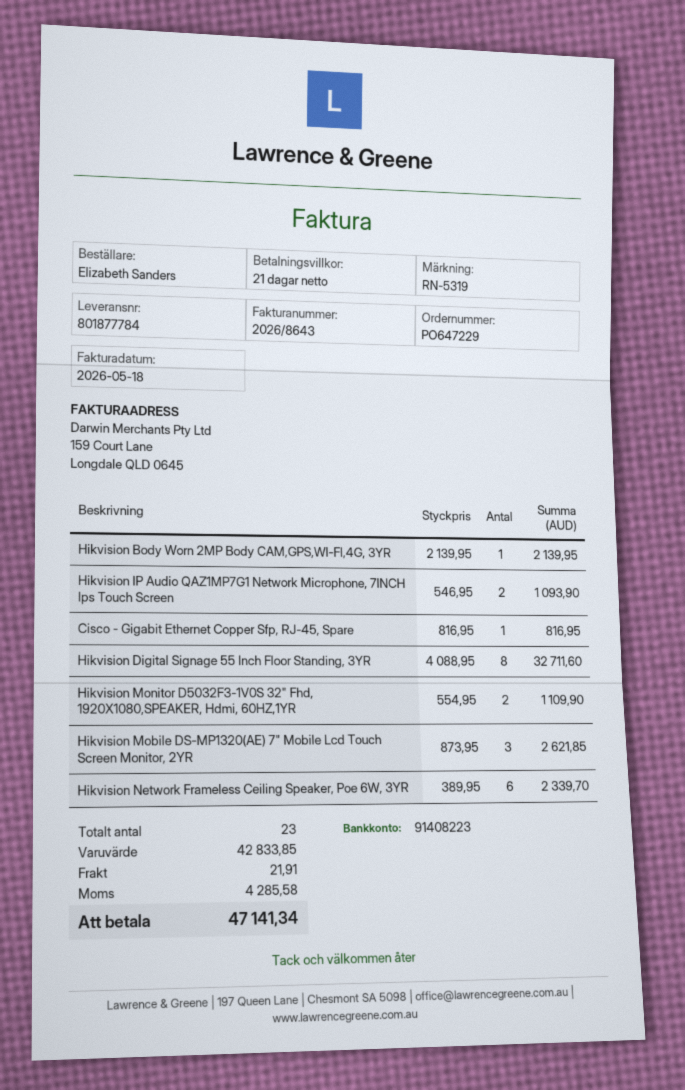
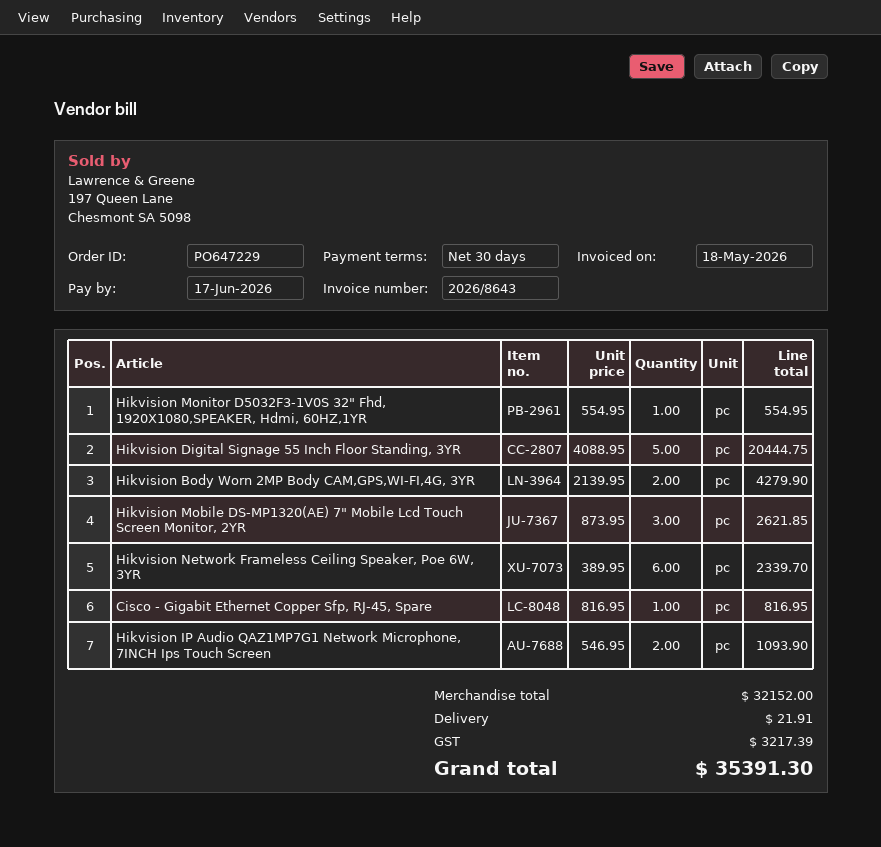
payment terms: 21 days -> 30 days
Hikvision Body Worn 2MP Body CAM,GPS,WI-FI,4G, 3YR: 1 x 2139.95 = 2139.95 -> 2 x 2139.95 = 4279.90
Hikvision Digital Signage 55 Inch Floor Standing, 3YR: 8 x 4088.95 = 32711.60 -> 5 x 4088.95 = 20444.75
Hikvision Monitor D5032F3-1V0S 32" Fhd, 1920X1080,SPEAKER, Hdmi, 60HZ,1YR: 2 x 554.95 = 1109.90 -> 1 x 554.95 = 554.95
subtotal: 42833.85 -> 32152.00
tax: 4285.58 -> 3217.39
total: 47141.34 -> 35391.30

